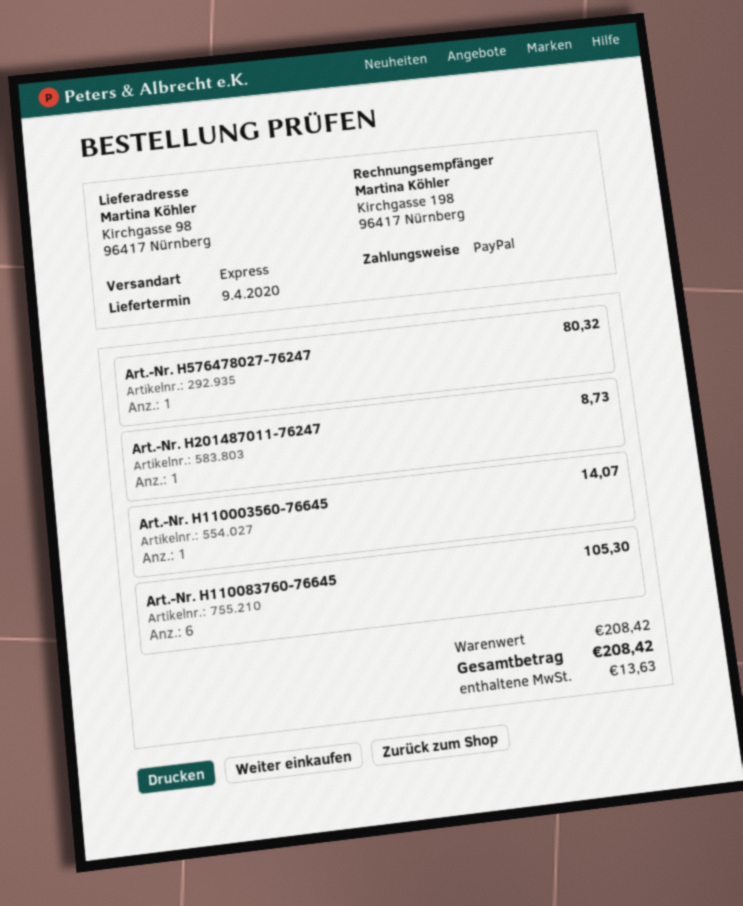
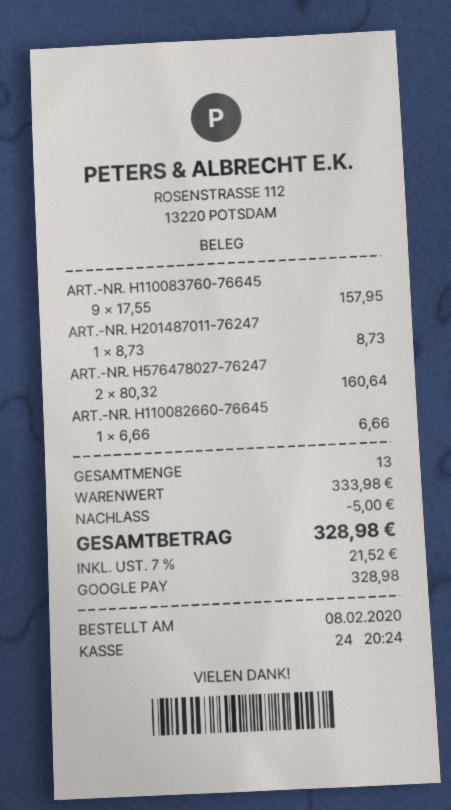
payment method: PayPal -> Google Pay
Art.-Nr. H576478027-76247: 1 for 80.32 -> 2 for 160.64
Art.-Nr. H110003560-76645: 1 for 14.07 -> none
Art.-Nr. H110083760-76645: 6 for 105.30 -> 9 for 157.95
ART.-NR. H110082660-76645: none -> 1 for 6.66
subtotal: 208.42 -> 333.98
discount: none -> 5.00
tax: 13.63 -> 21.52
total: 208.42 -> 328.98

